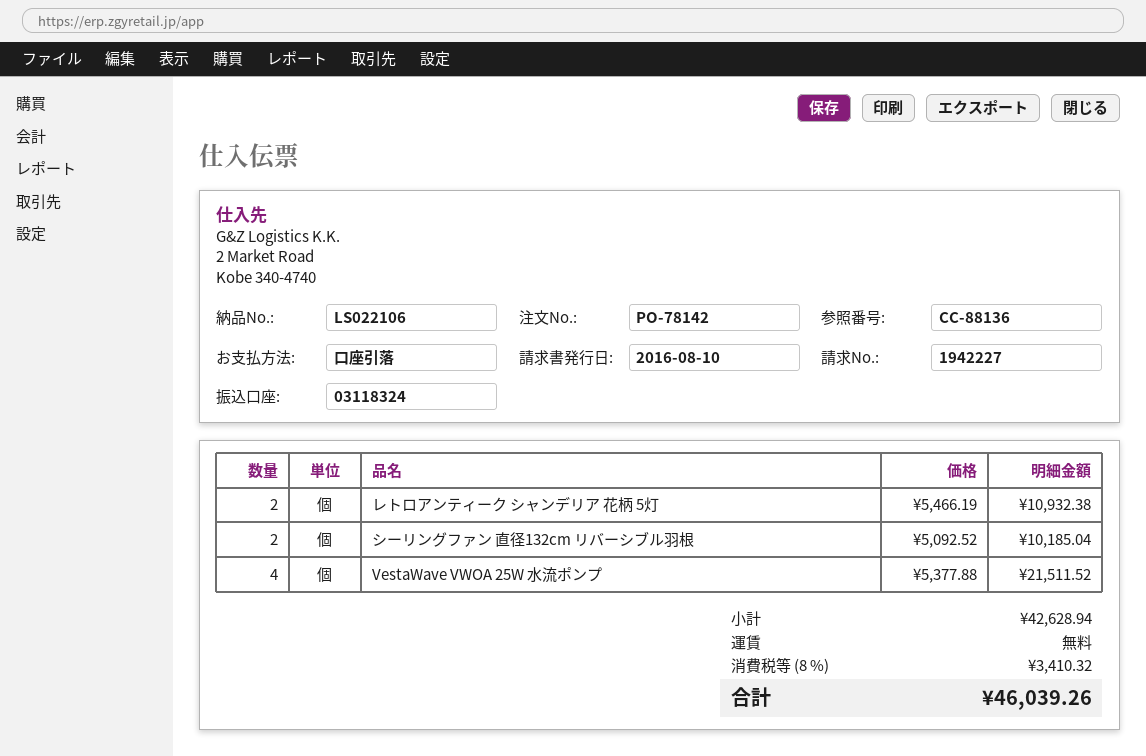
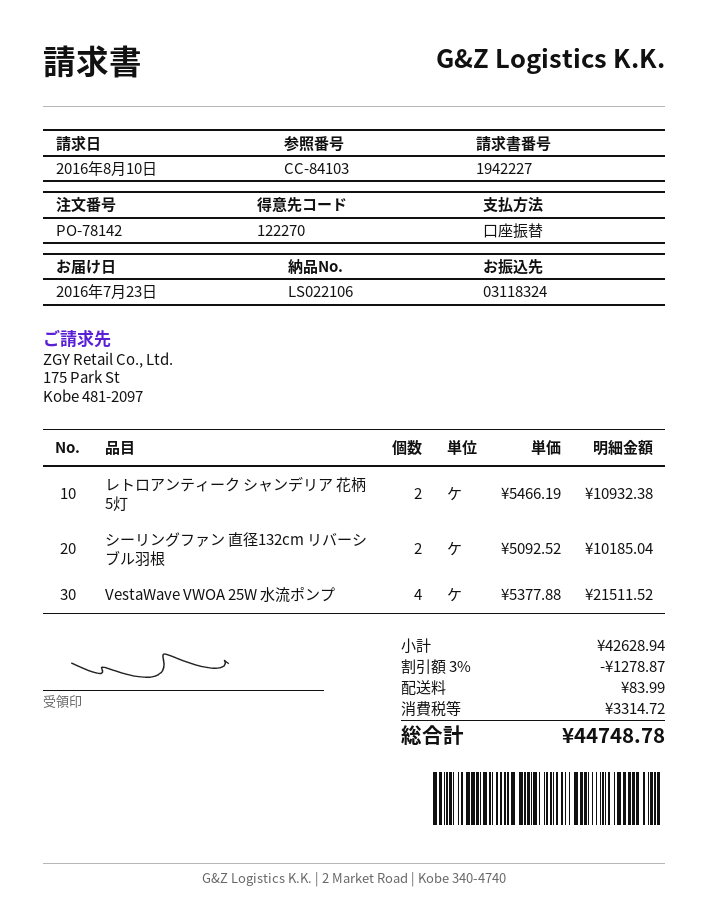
reference: CC-88136 -> CC-84103
discount: none -> 3% = 1278.87
shipping: 0.00 -> 83.99
tax: 3410.32 -> 3314.72
total: 46039.26 -> 44748.78

